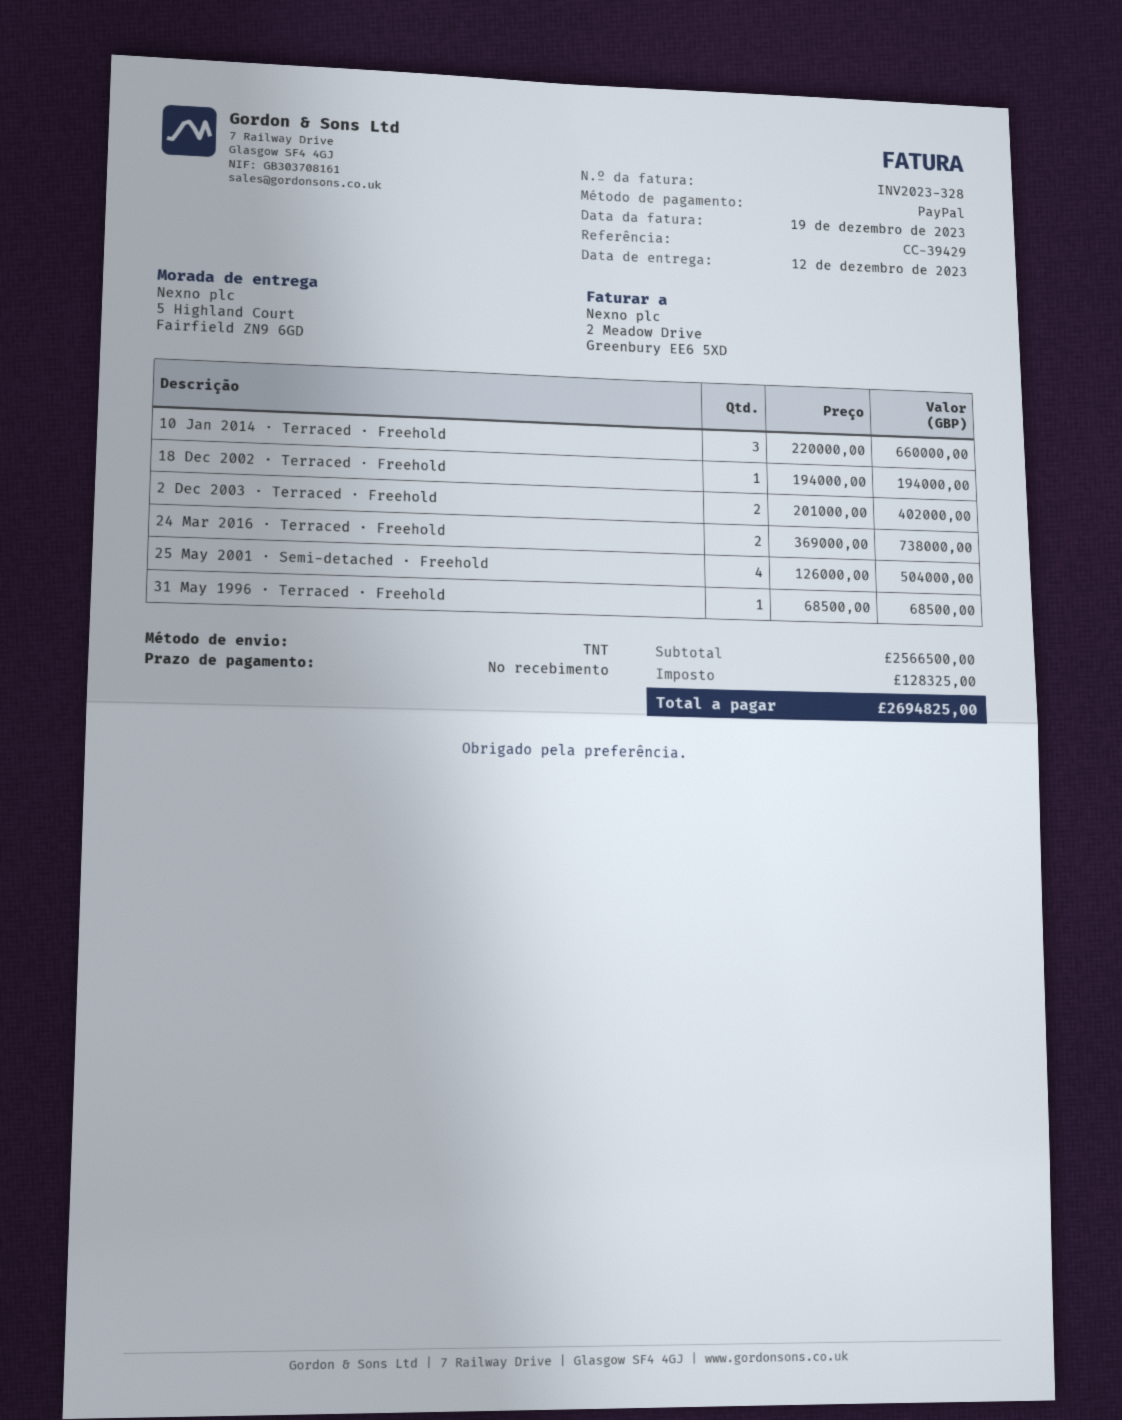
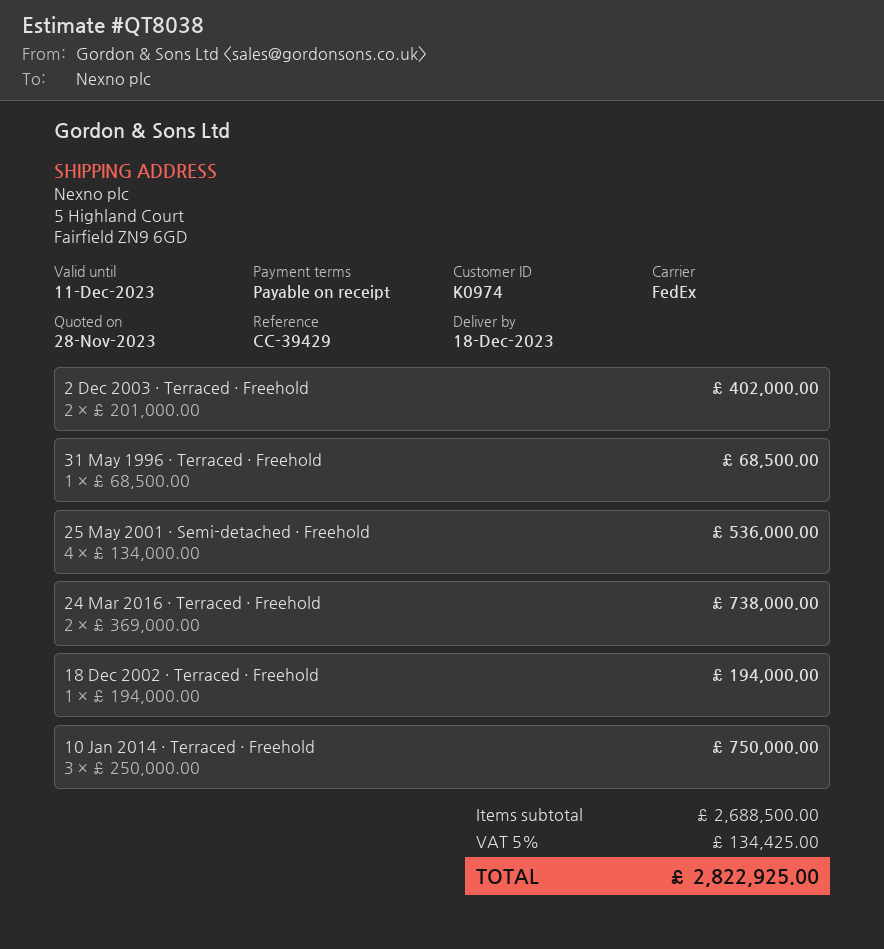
delivery date: 2023-12-12 -> 2023-12-18
shipping method: TNT -> FedEx
10 Jan 2014 · Terraced · Freehold: 3 x 220000.00 = 660000.00 -> 3 x 250000.00 = 750000.00
25 May 2001 · Semi-detached · Freehold: 4 x 126000.00 = 504000.00 -> 4 x 134000.00 = 536000.00
subtotal: 2566500.00 -> 2688500.00
tax: 128325.00 -> 134425.00
total: 2694825.00 -> 2822925.00

